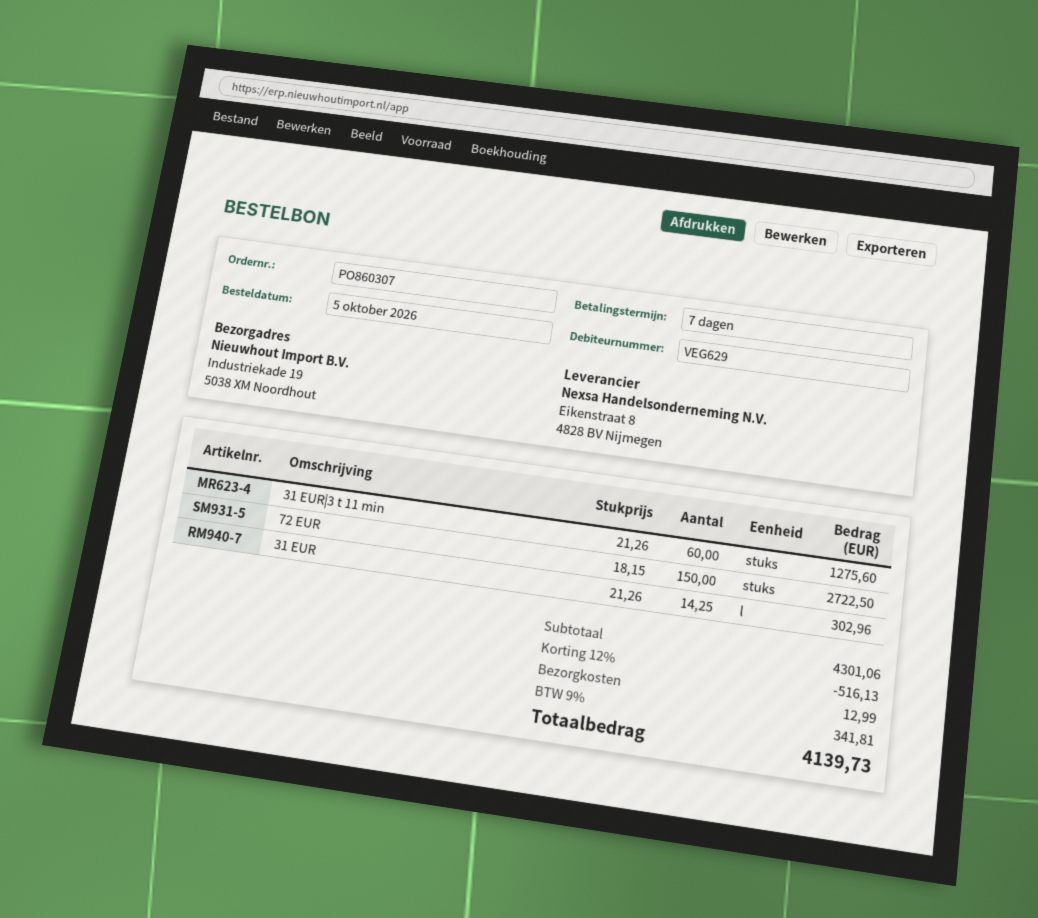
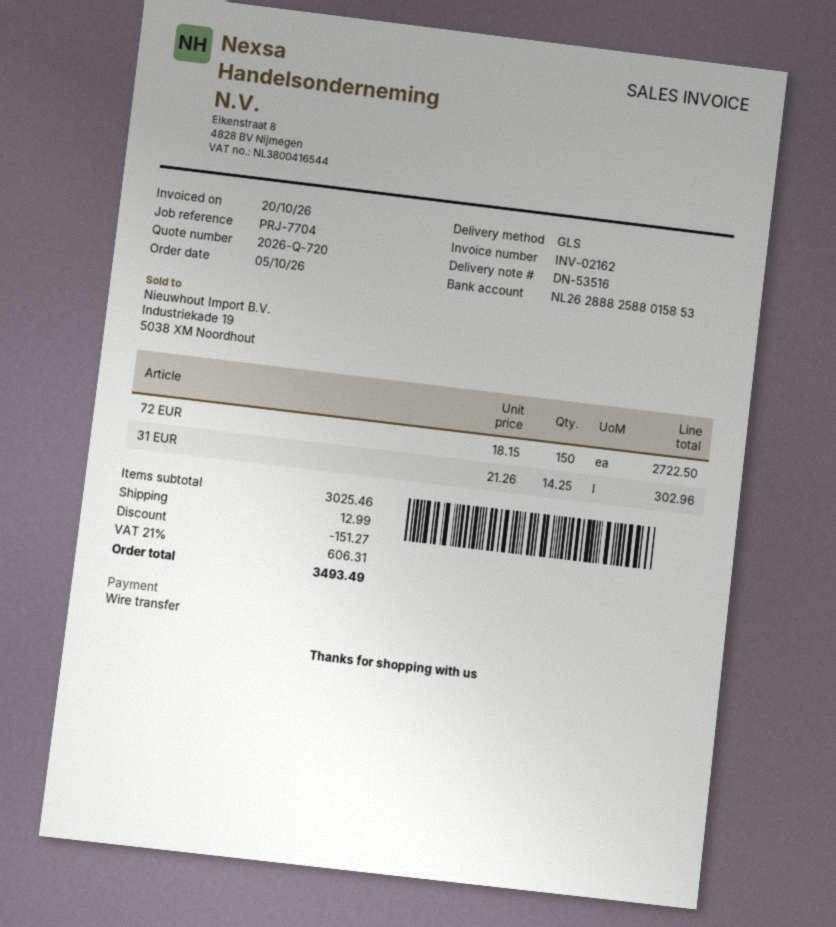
31 EUR|3 t 11 min: 60 x 21.26 = 1275.60 -> none
subtotal: 4301.06 -> 3025.46
discount: 516.13 -> 151.27
tax: 9% = 341.81 -> 21% = 606.31
total: 4139.73 -> 3493.49

